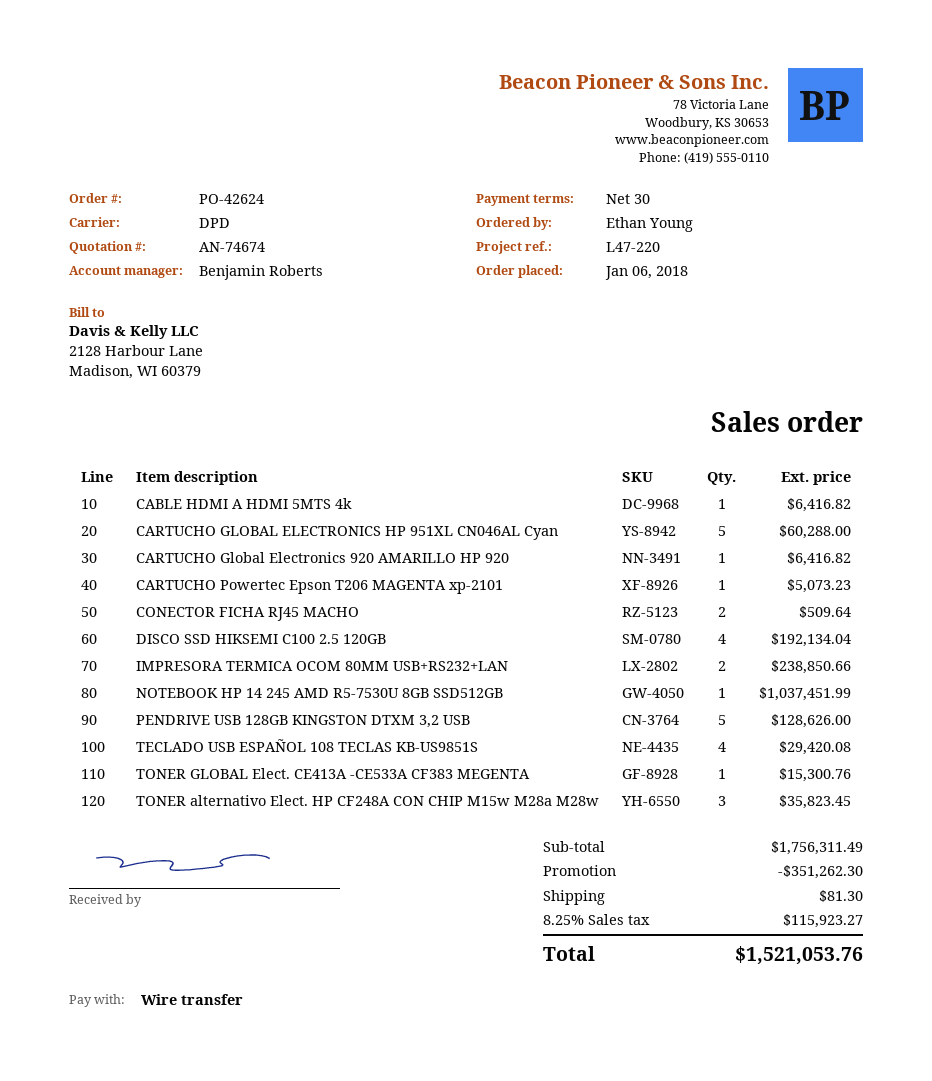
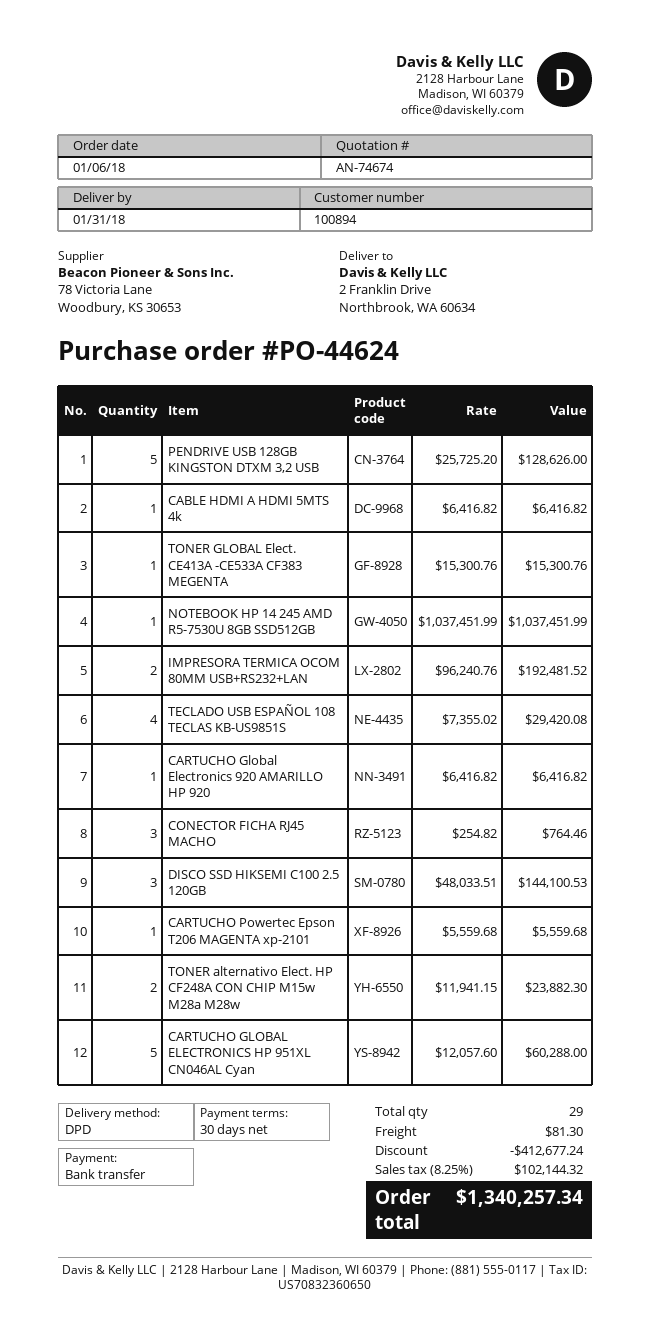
order number: PO-42624 -> PO-44624
CARTUCHO Powertec Epson T206 MAGENTA xp-2101: 1 for 5073.23 -> 1 for 5559.68
CONECTOR FICHA RJ45 MACHO: 2 for 509.64 -> 3 for 764.46
DISCO SSD HIKSEMI C100 2.5 120GB: 4 for 192134.04 -> 3 for 144100.53
IMPRESORA TERMICA OCOM 80MM USB+RS232+LAN: 2 for 238850.66 -> 2 for 192481.52
TONER alternativo Elect. HP CF248A CON CHIP M15w M28a M28w: 3 for 35823.45 -> 2 for 23882.30
discount: 351262.30 -> 412677.24
tax: 8.25% = 115923.27 -> 8.25% = 102144.32
total: 1521053.76 -> 1340257.34

